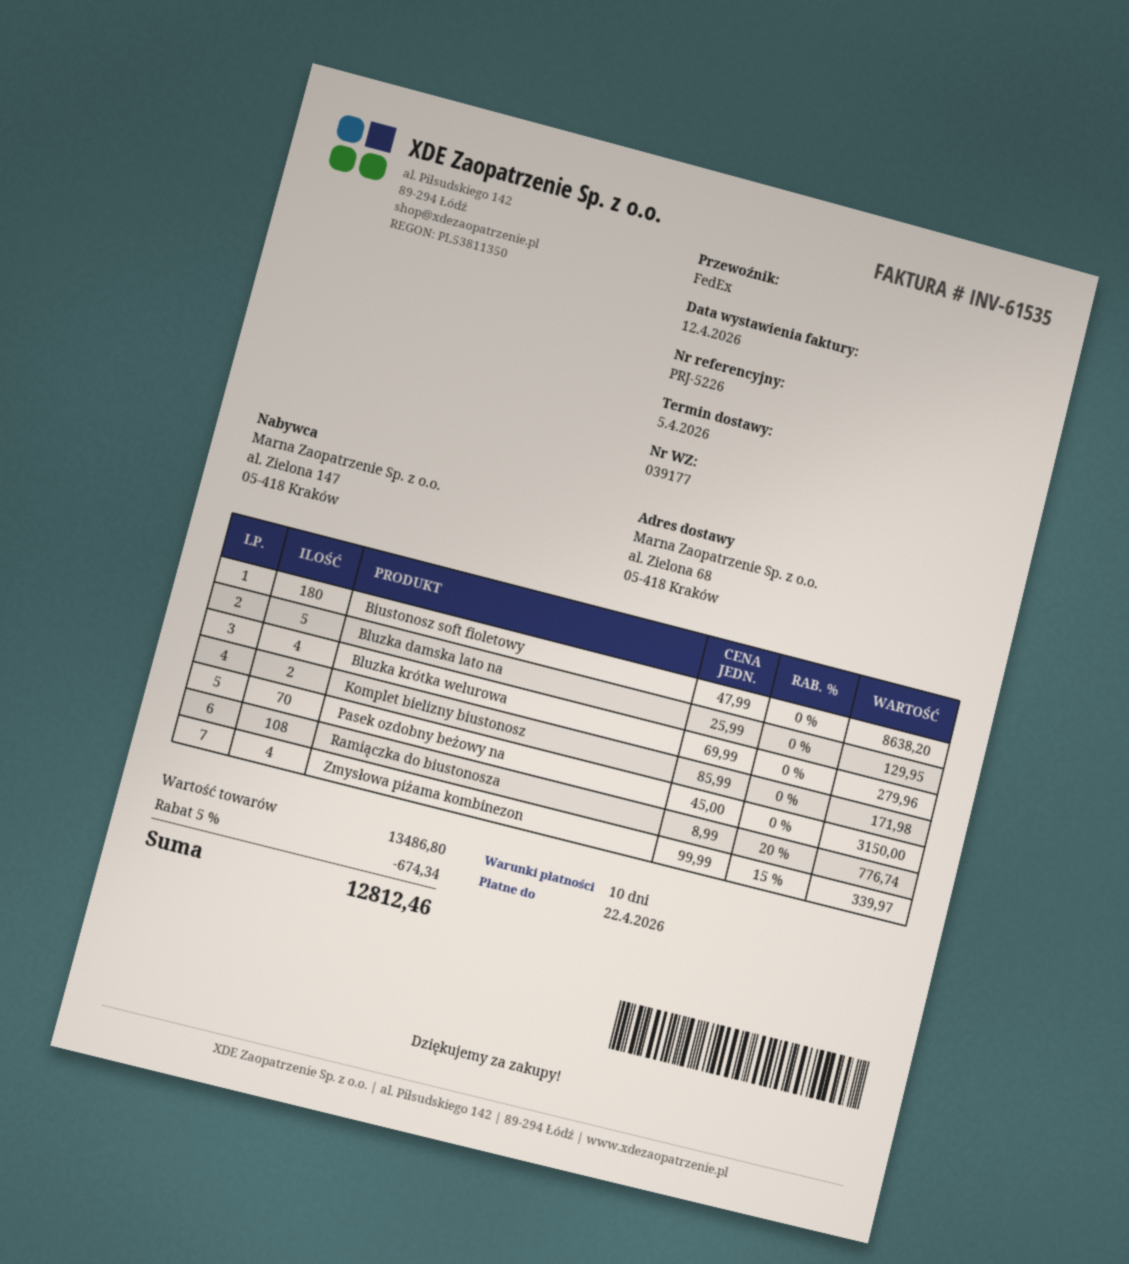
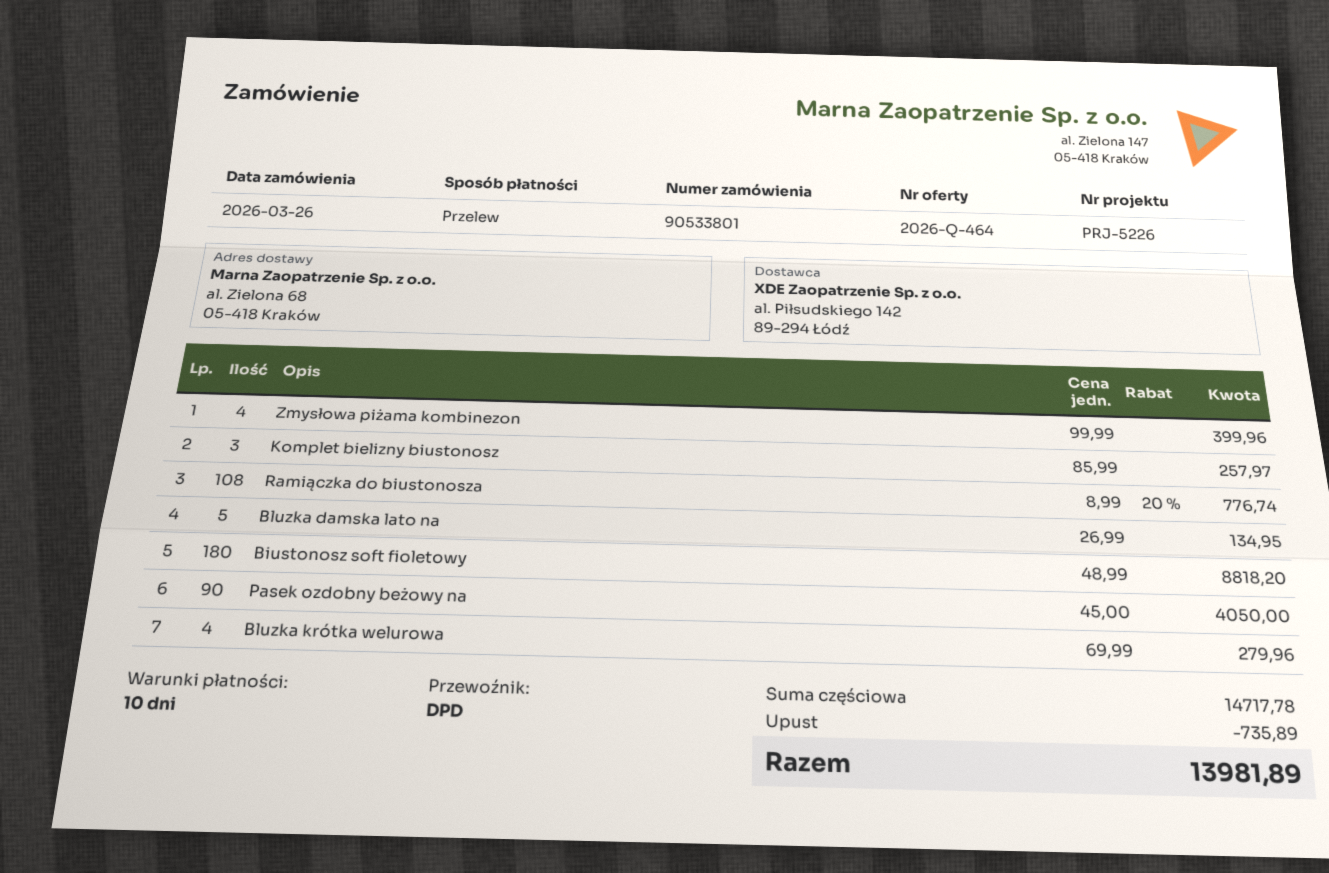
shipping method: FedEx -> DPD
Biustonosz soft fioletowy: 180 x 47.99 = 8638.20 -> 180 x 48.99 = 8818.20
Bluzka damska lato na: 5 x 25.99 = 129.95 -> 5 x 26.99 = 134.95
Komplet bielizny biustonosz: 2 x 85.99 = 171.98 -> 3 x 85.99 = 257.97
Pasek ozdobny beżowy na: 70 x 45.00 = 3150.00 -> 90 x 45.00 = 4050.00
Zmysłowa piżama kombinezon: 4 x 99.99 - 15% = 339.97 -> 4 x 99.99 = 399.96
subtotal: 13486.80 -> 14717.78
discount: 674.34 -> 735.89
total: 12812.46 -> 13981.89

